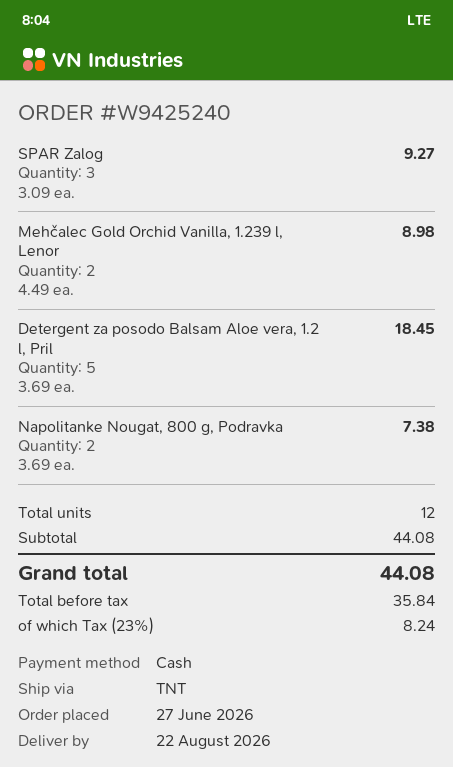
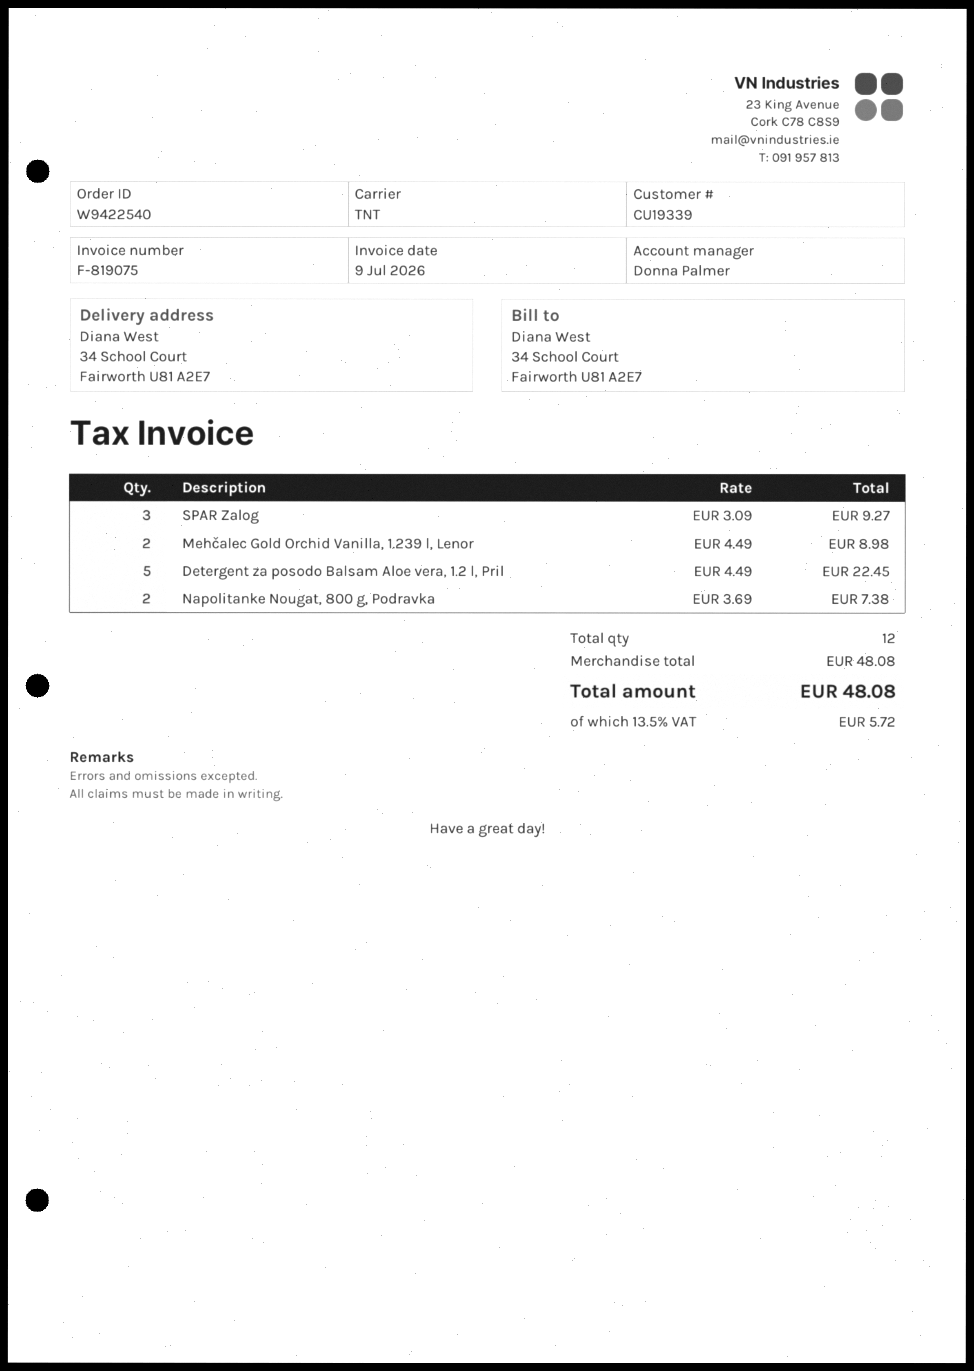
order number: W9425240 -> W9422540
Detergent za posodo Balsam Aloe vera, 1.2 l, Pril: 5 x 3.69 = 18.45 -> 5 x 4.49 = 22.45
subtotal: 44.08 -> 48.08
tax: 23% = 8.24 -> 13.5% = 5.72
total: 44.08 -> 48.08

